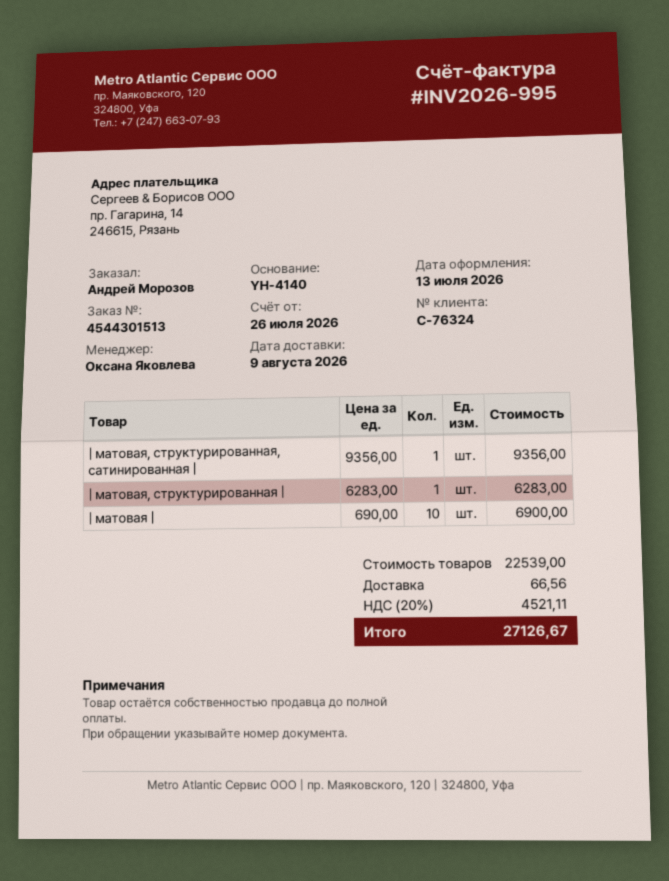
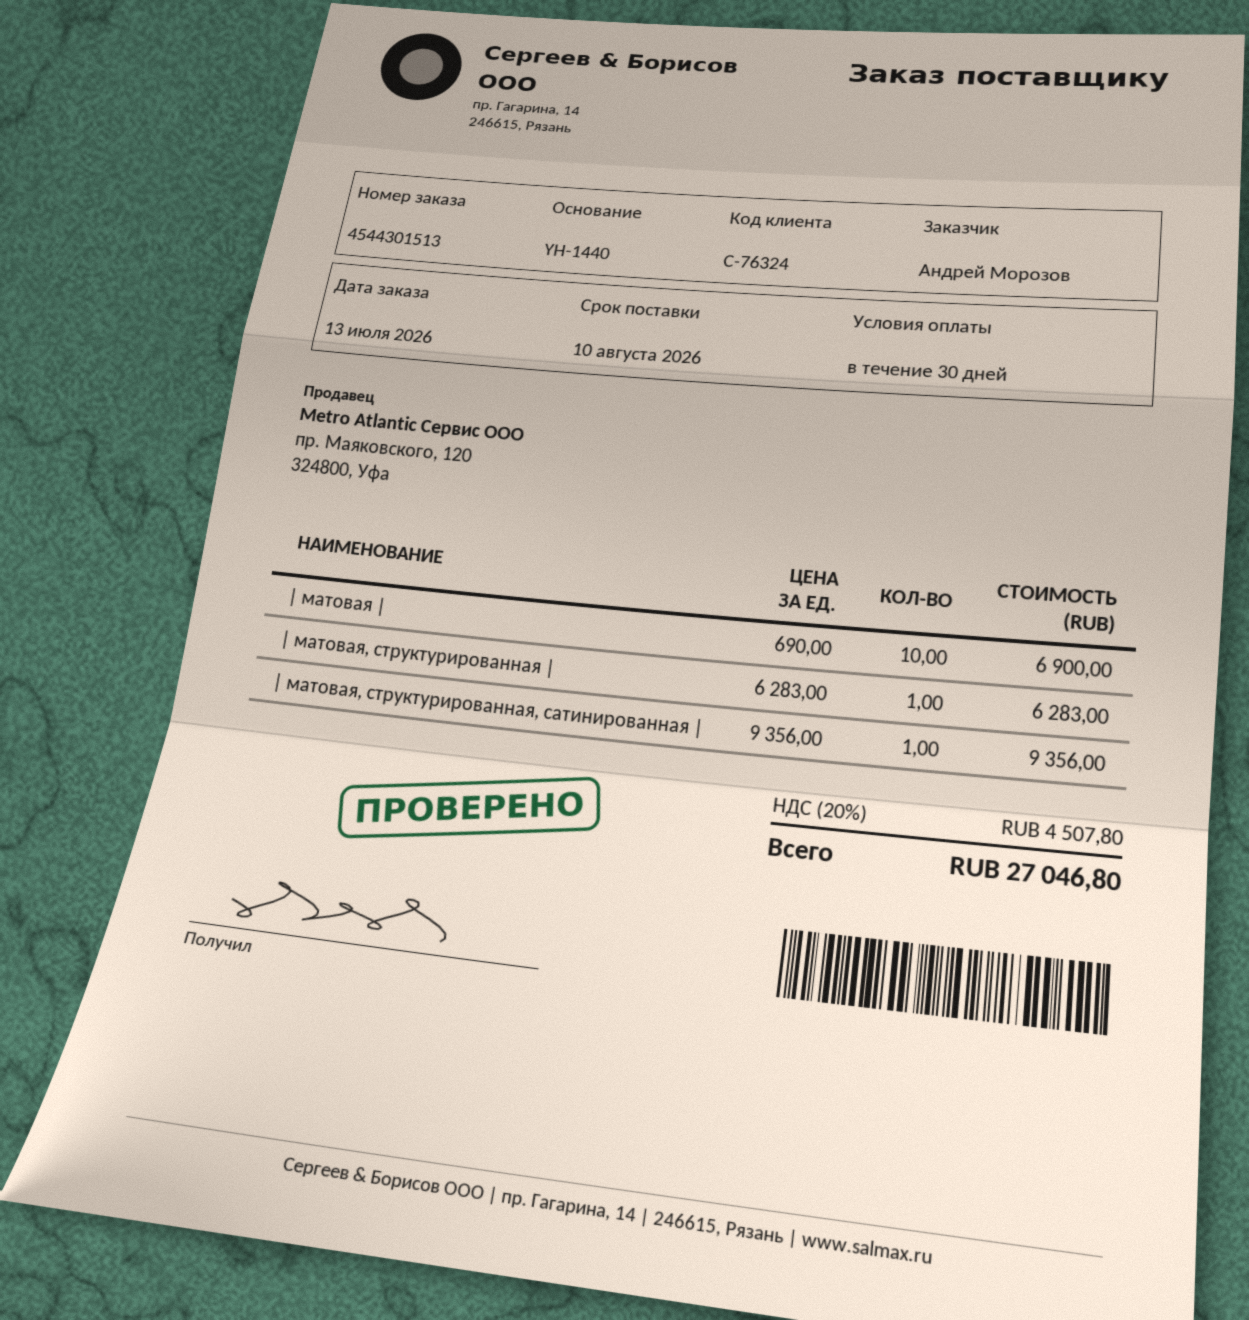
delivery date: 2026-08-09 -> 2026-08-10
reference: YH-4140 -> YH-1440
shipping: 66.56 -> none
tax: 20% = 4521.11 -> 20% = 4507.80
total: 27126.67 -> 27046.80

